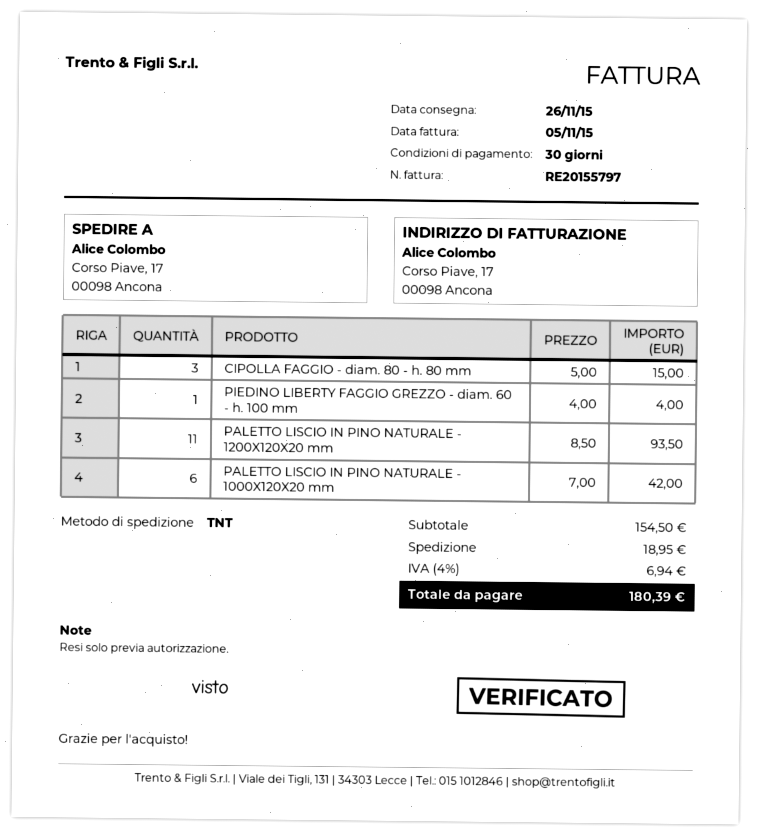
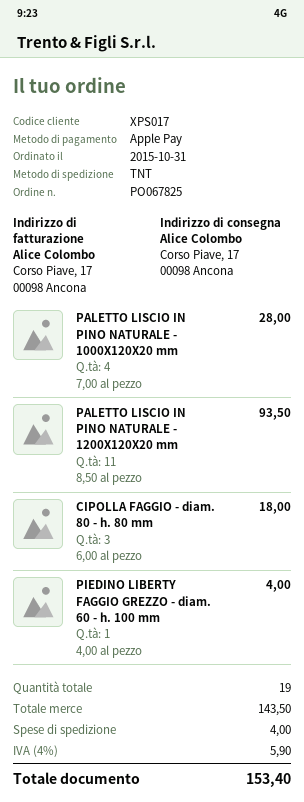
CIPOLLA FAGGIO - diam. 80 - h. 80 mm: 3 x 5.00 = 15.00 -> 3 x 6.00 = 18.00
PALETTO LISCIO IN PINO NATURALE - 1000X120X20 mm: 6 x 7.00 = 42.00 -> 4 x 7.00 = 28.00
subtotal: 154.50 -> 143.50
shipping: 18.95 -> 4.00
tax: 4% = 6.94 -> 4% = 5.90
total: 180.39 -> 153.40

